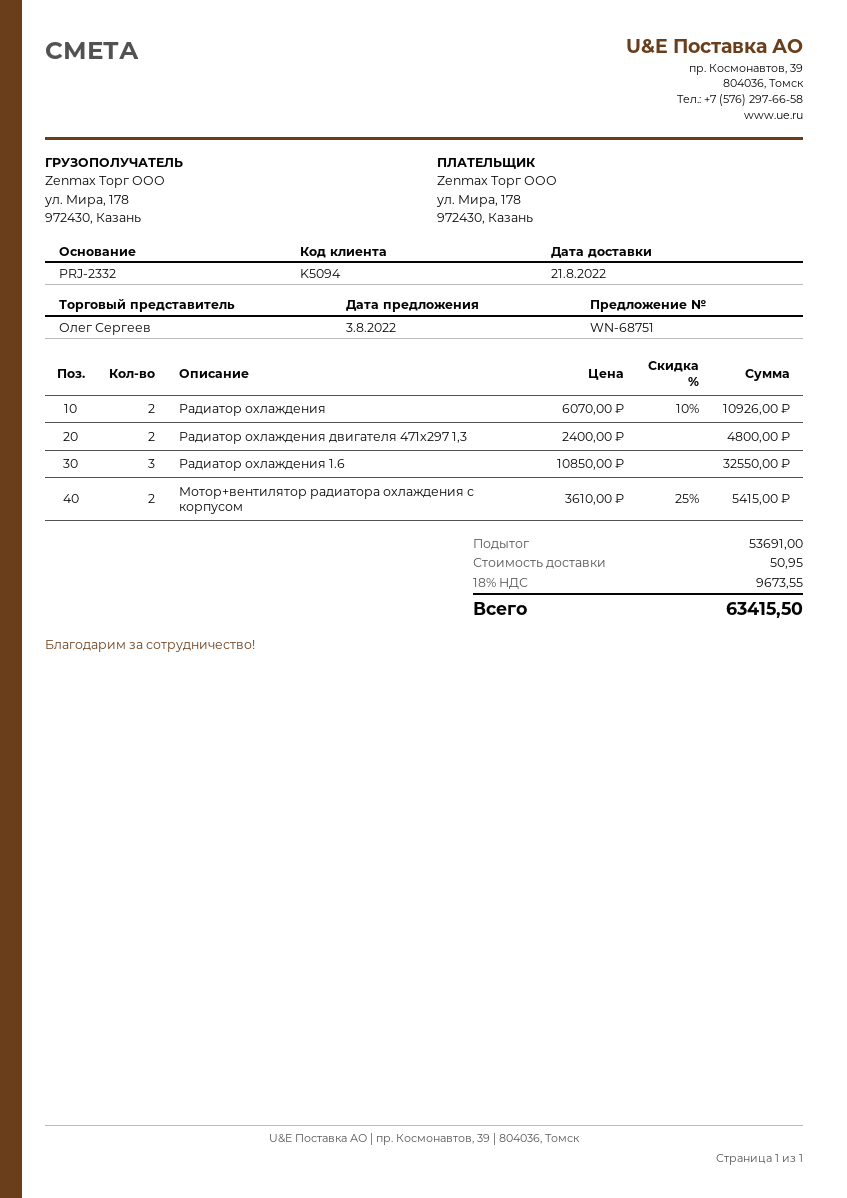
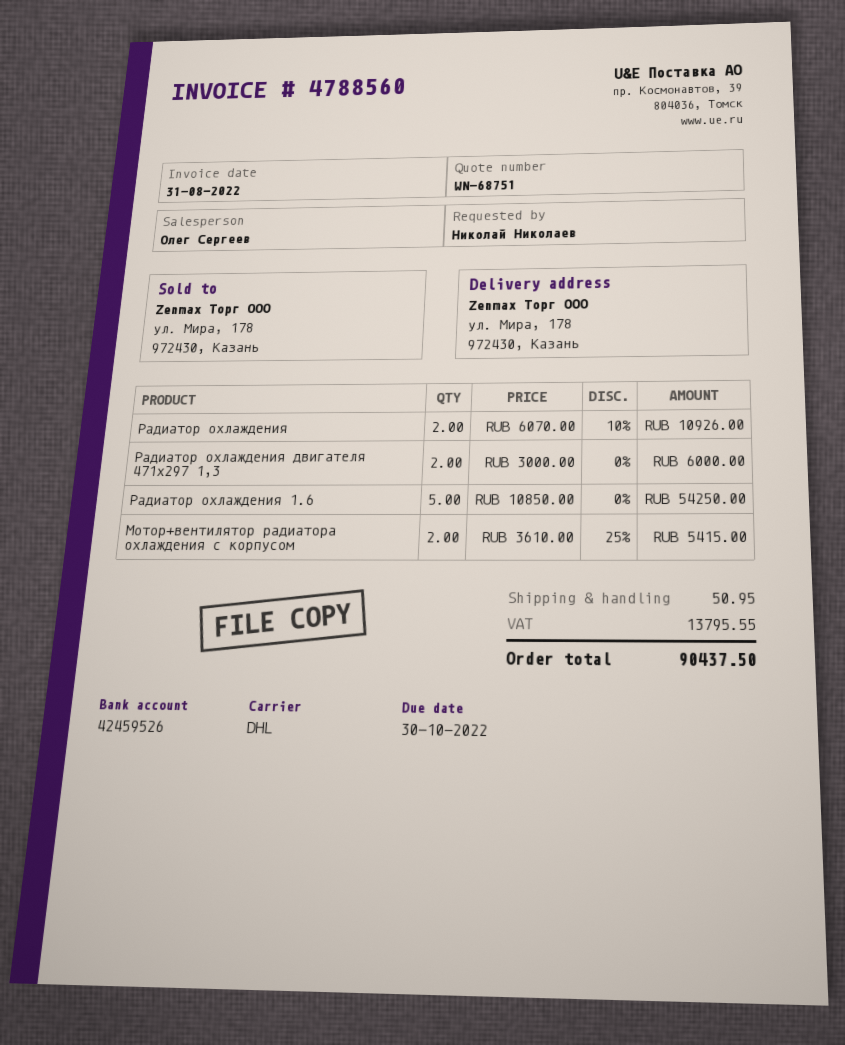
Радиатор охлаждения двигателя 471x297 1,3: 2 x 2400.00 = 4800.00 -> 2 x 3000.00 = 6000.00
Радиатор охлаждения 1.6: 3 x 10850.00 = 32550.00 -> 5 x 10850.00 = 54250.00
tax: 9673.55 -> 13795.55
total: 63415.50 -> 90437.50

